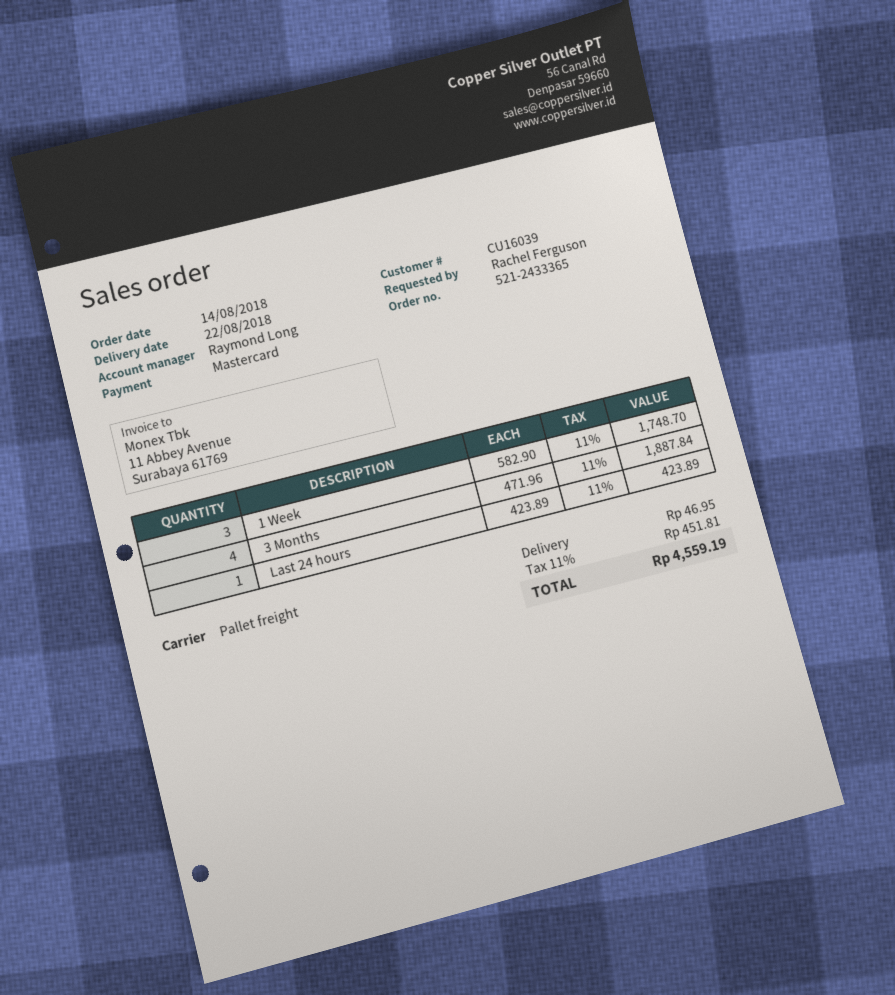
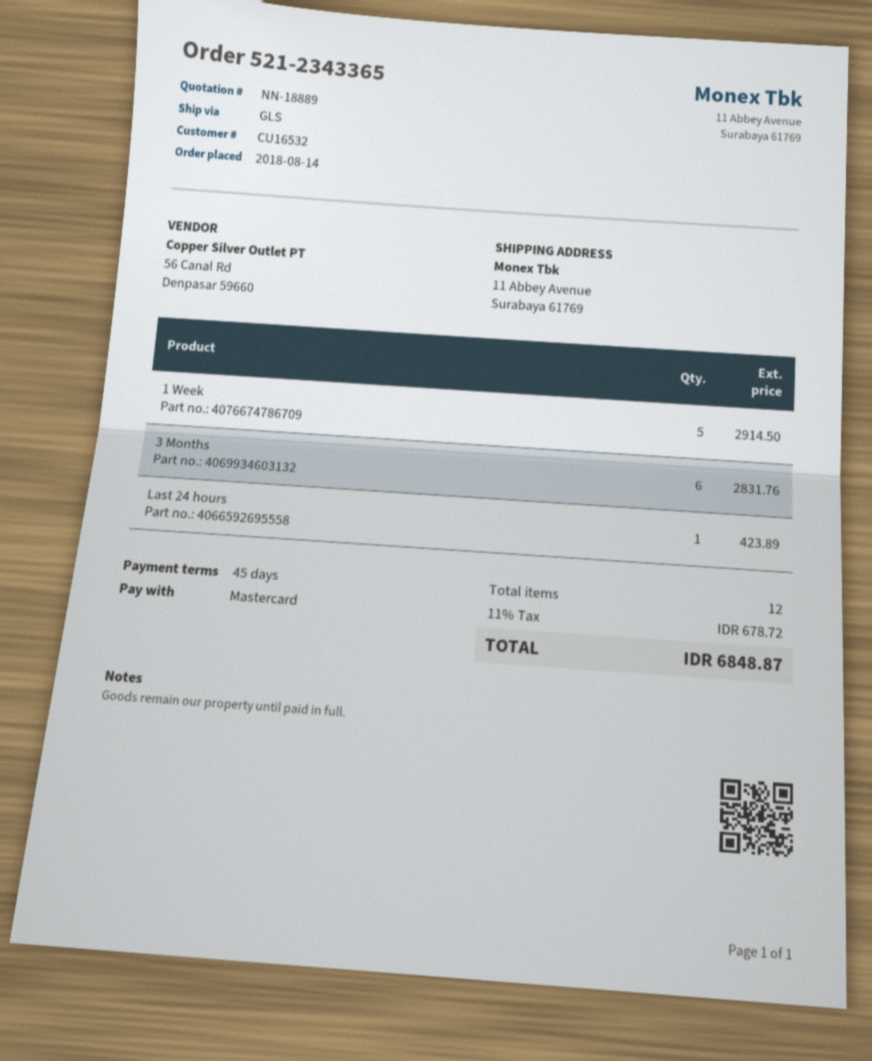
order number: 521-2433365 -> 521-2343365
customer number: CU16039 -> CU16532
shipping method: pallet freight -> GLS
1 Week: 3 for 1748.70 -> 5 for 2914.50
3 Months: 4 for 1887.84 -> 6 for 2831.76
shipping: 46.95 -> none
tax: 11% = 451.81 -> 11% = 678.72
total: 4559.19 -> 6848.87

